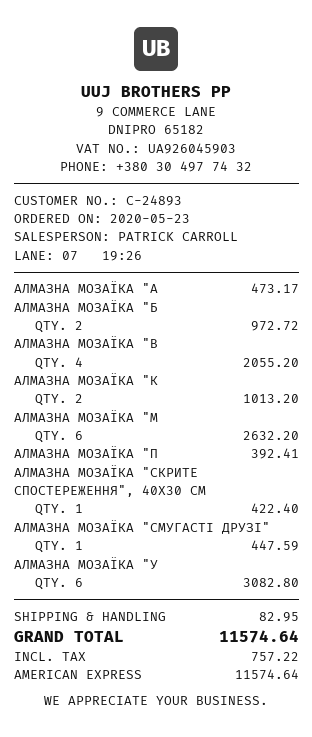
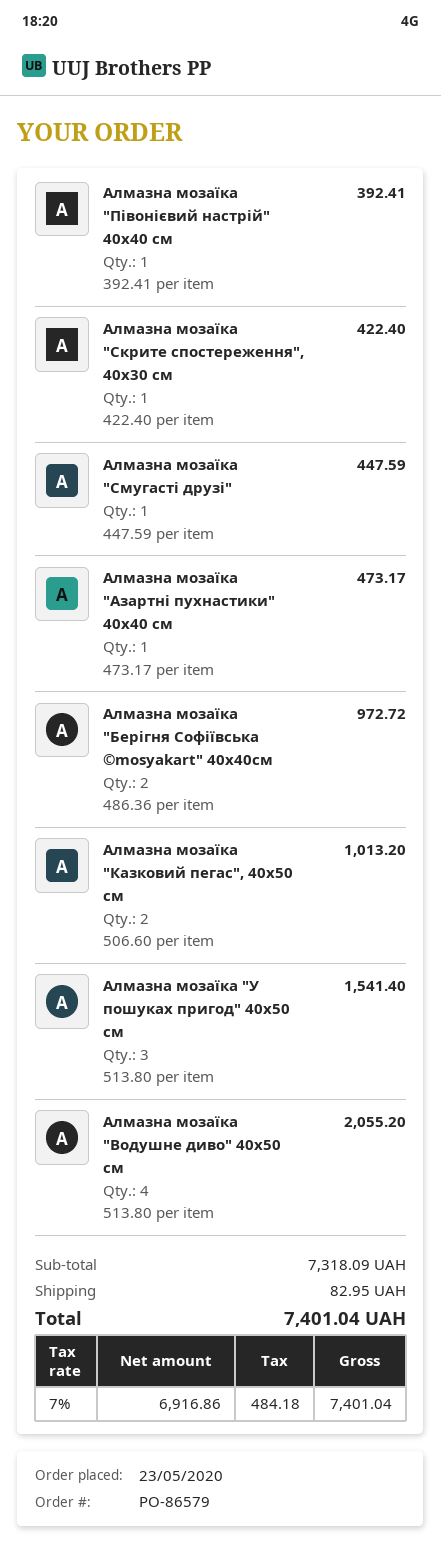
АЛМАЗНА МОЗАЇКА "М: 6 for 2632.20 -> none
АЛМАЗНА МОЗАЇКА "У: 6 for 3082.80 -> 3 for 1541.40
tax: 757.22 -> 484.18
total: 11574.64 -> 7401.04

